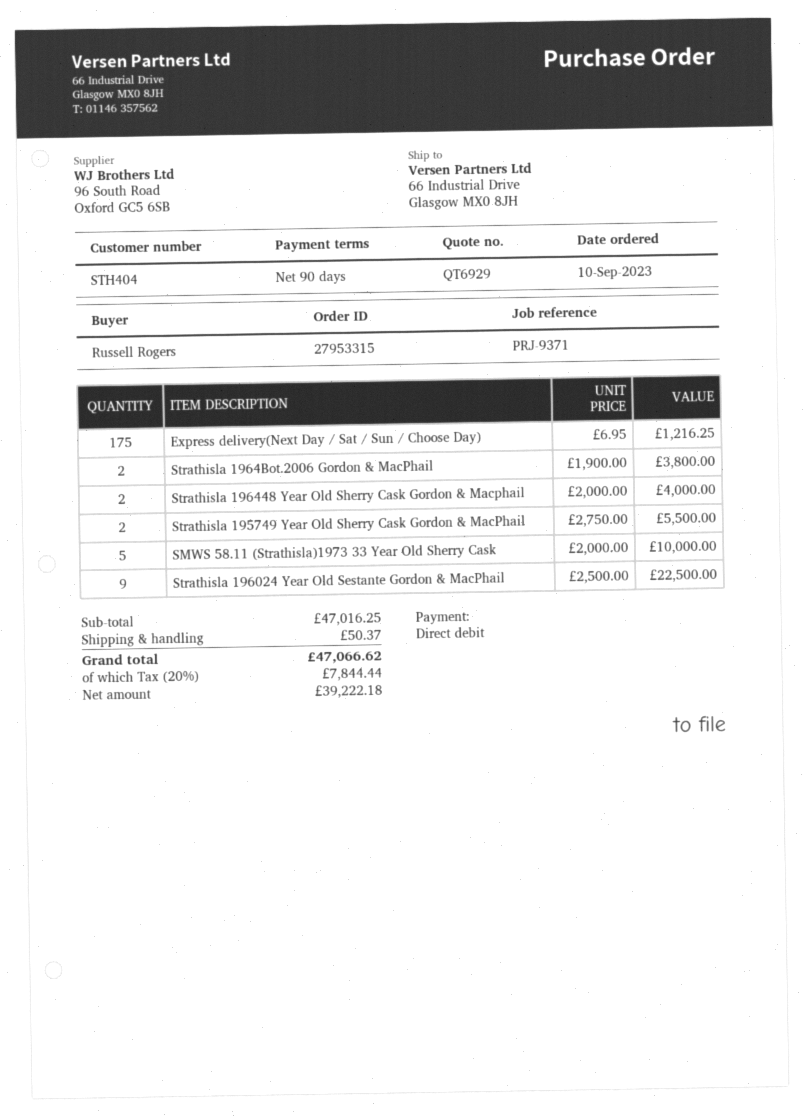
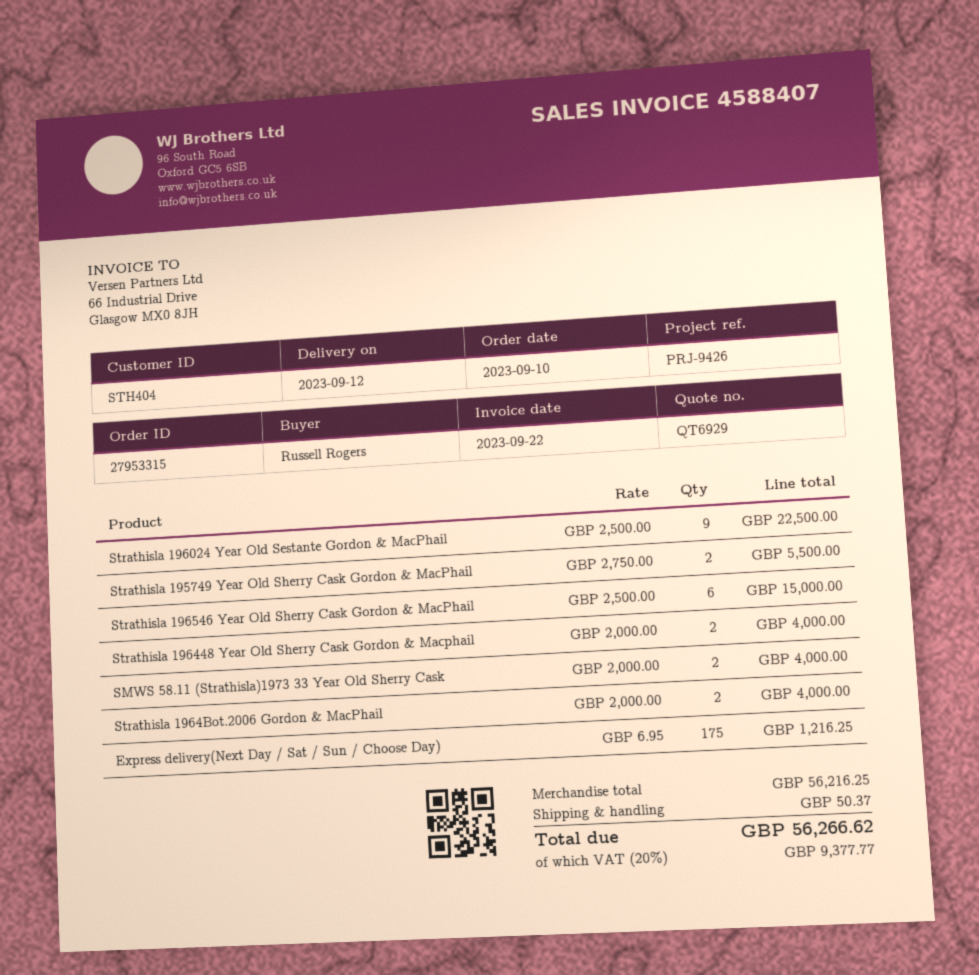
reference: PRJ-9371 -> PRJ-9426
Strathisla 1964Bot.2006 Gordon & MacPhail: 2 x 1900.00 = 3800.00 -> 2 x 2000.00 = 4000.00
SMWS 58.11 (Strathisla)1973 33 Year Old Sherry Cask: 5 x 2000.00 = 10000.00 -> 2 x 2000.00 = 4000.00
Strathisla 196546 Year Old Sherry Cask Gordon & MacPhail: none -> 6 x 2500.00 = 15000.00
subtotal: 47016.25 -> 56216.25
tax: 20% = 7844.44 -> 20% = 9377.77
total: 47066.62 -> 56266.62

